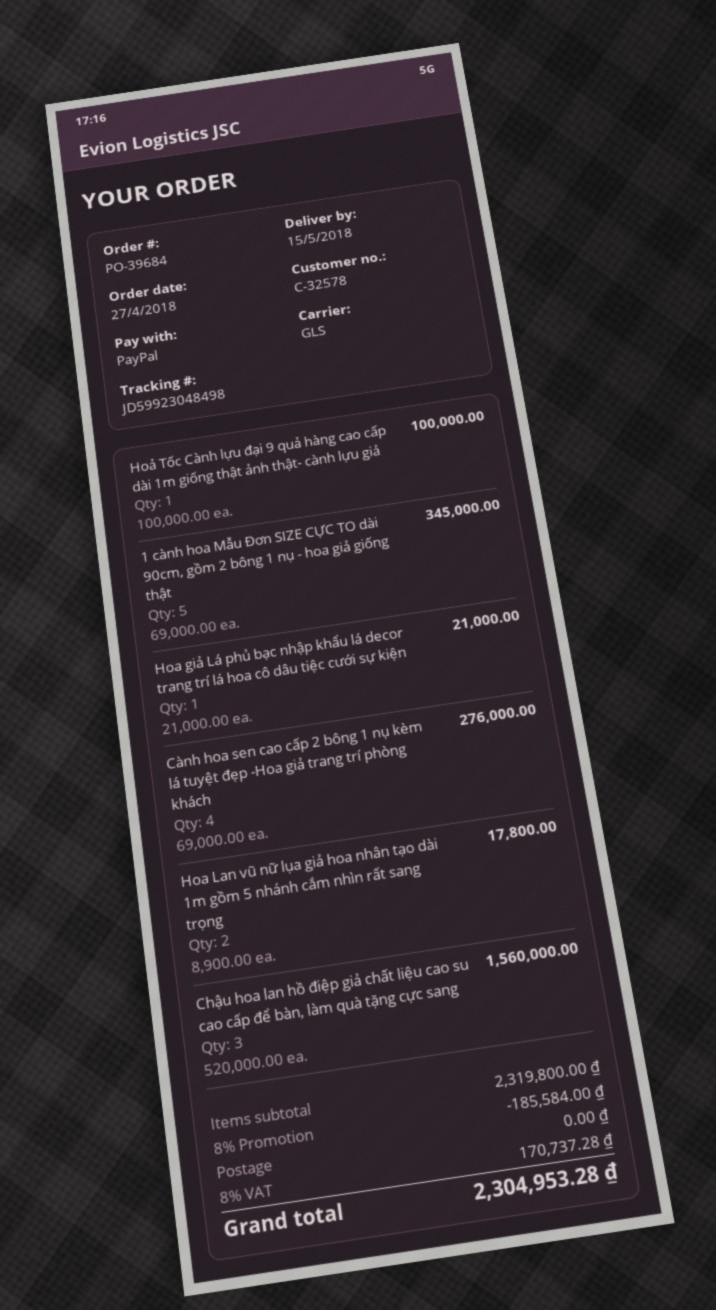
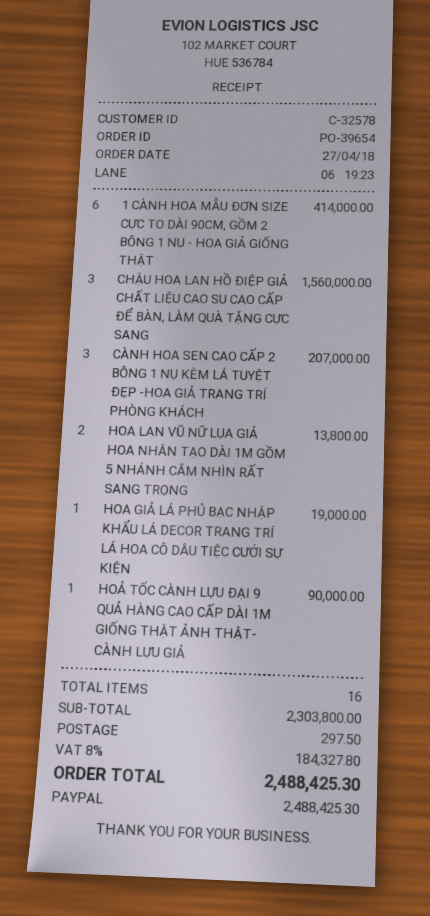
order number: PO-39684 -> PO-39654
Hoả Tốc Cành lựu đại 9 quả hàng cao cấp dài 1m giống thật ảnh thật- cành lựu giả: 1 for 100000.00 -> 1 for 90000.00
1 cành hoa Mẫu Đơn SIZE CỰC TO dài 90cm, gồm 2 bông 1 nụ - hoa giả giống thật: 5 for 345000.00 -> 6 for 414000.00
Hoa giả Lá phủ bạc nhập khẩu lá decor trang trí lá hoa cô dâu tiệc cưới sự kiện: 1 for 21000.00 -> 1 for 19000.00
Cành hoa sen cao cấp 2 bông 1 nụ kèm lá tuyệt đẹp -Hoa giả trang trí phòng khách: 4 for 276000.00 -> 3 for 207000.00
Hoa Lan vũ nữ lụa giả hoa nhân tạo dài 1m gồm 5 nhánh cắm nhìn rất sang trọng: 2 for 17800.00 -> 2 for 13800.00
subtotal: 2319800.00 -> 2303800.00
discount: 8% = 185584.00 -> none
shipping: 0.00 -> 297.50
tax: 8% = 170737.28 -> 8% = 184327.80
total: 2304953.28 -> 2488425.30

